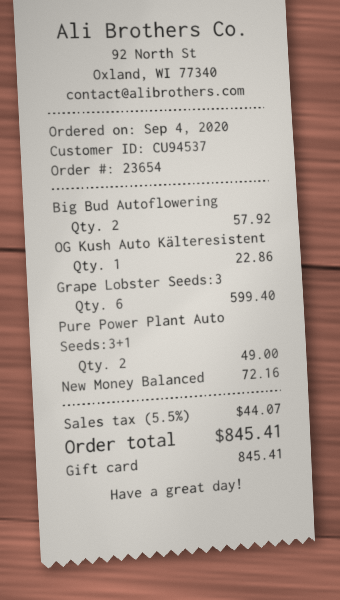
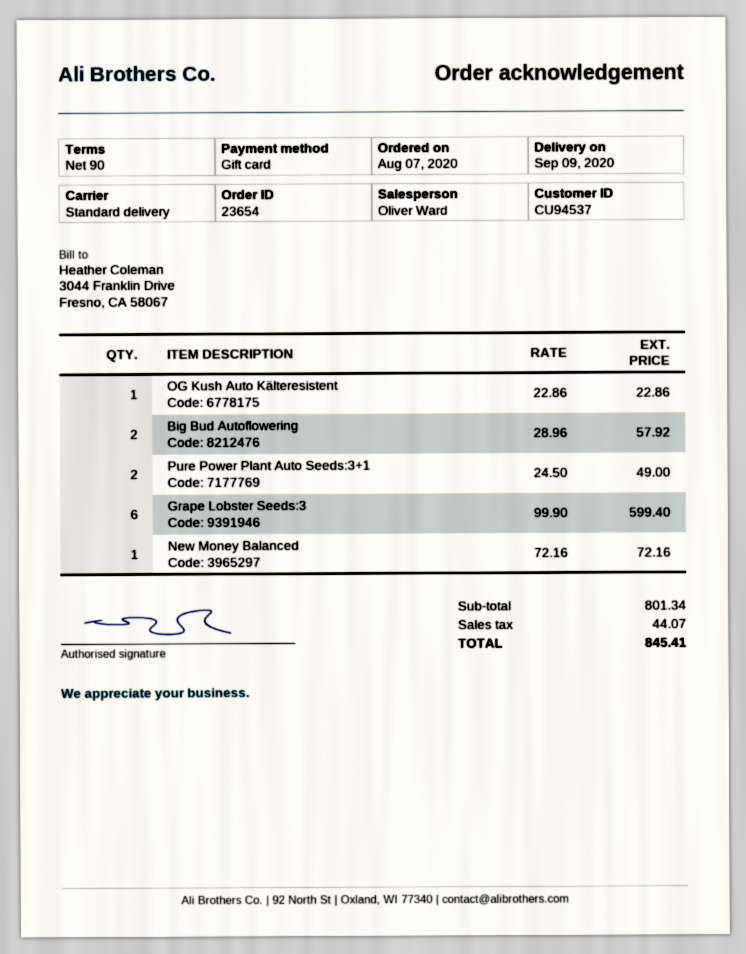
order date: 2020-09-04 -> 2020-08-07

